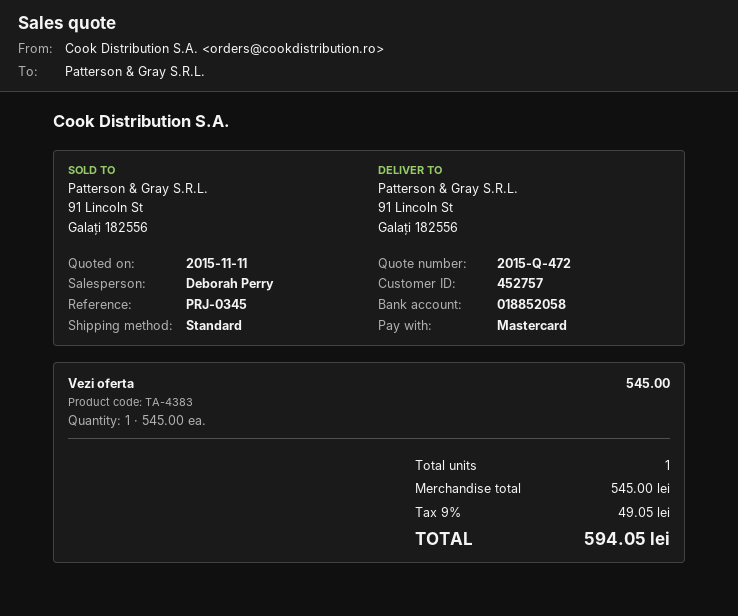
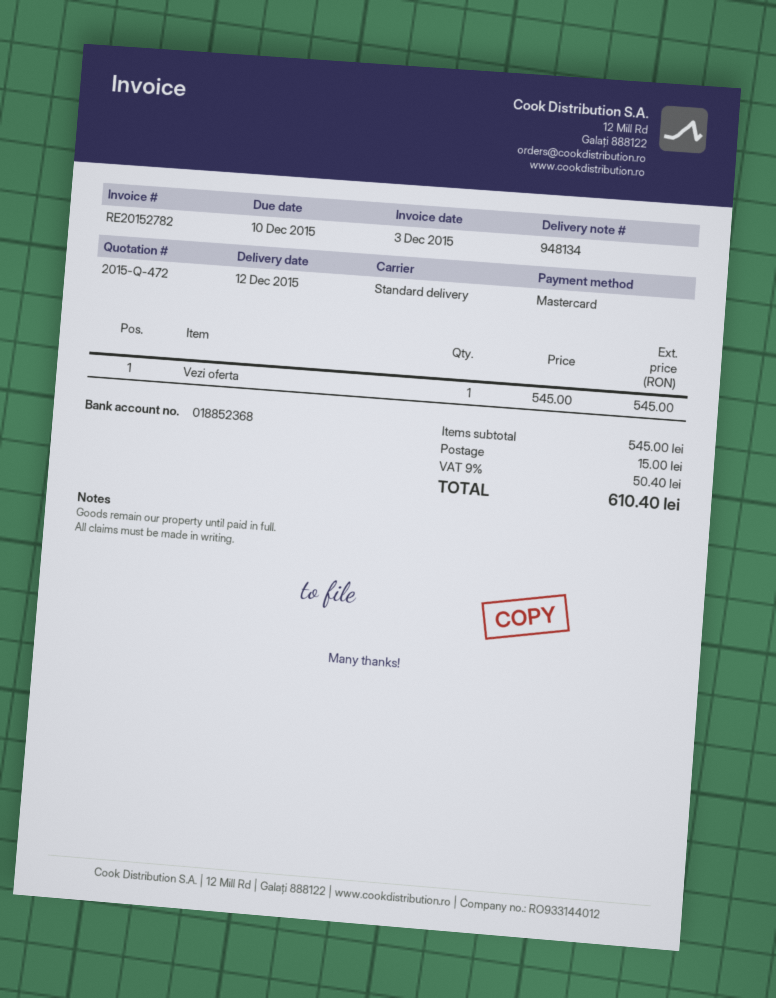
bank account: 018852058 -> 018852368
shipping: none -> 15.00
tax: 9% = 49.05 -> 9% = 50.40
total: 594.05 -> 610.40

